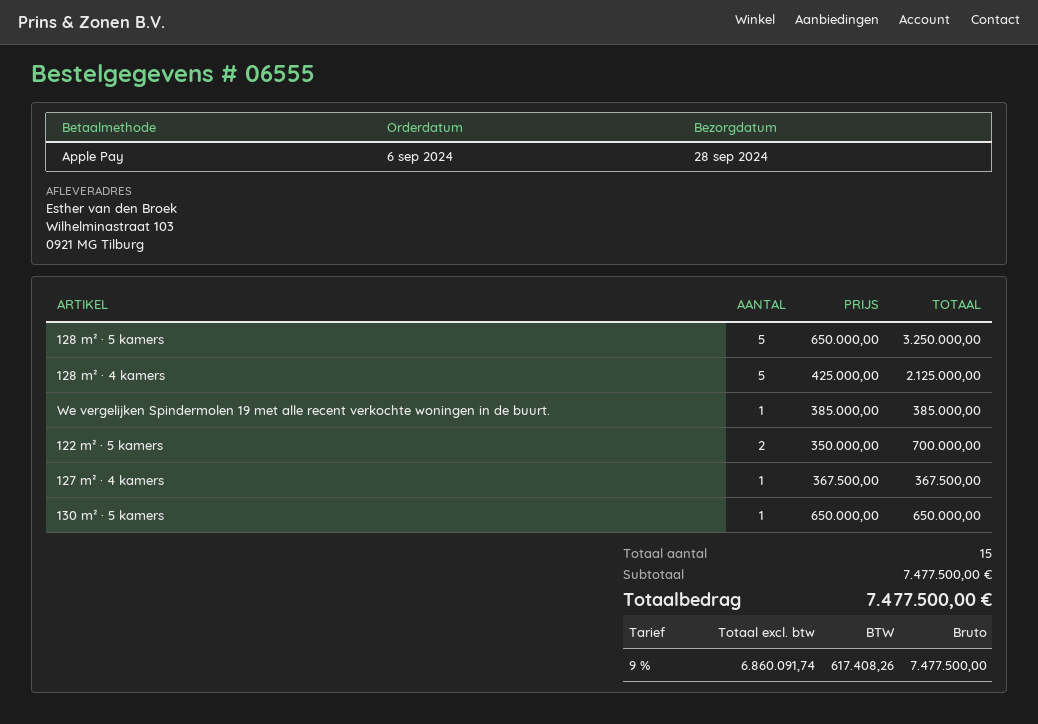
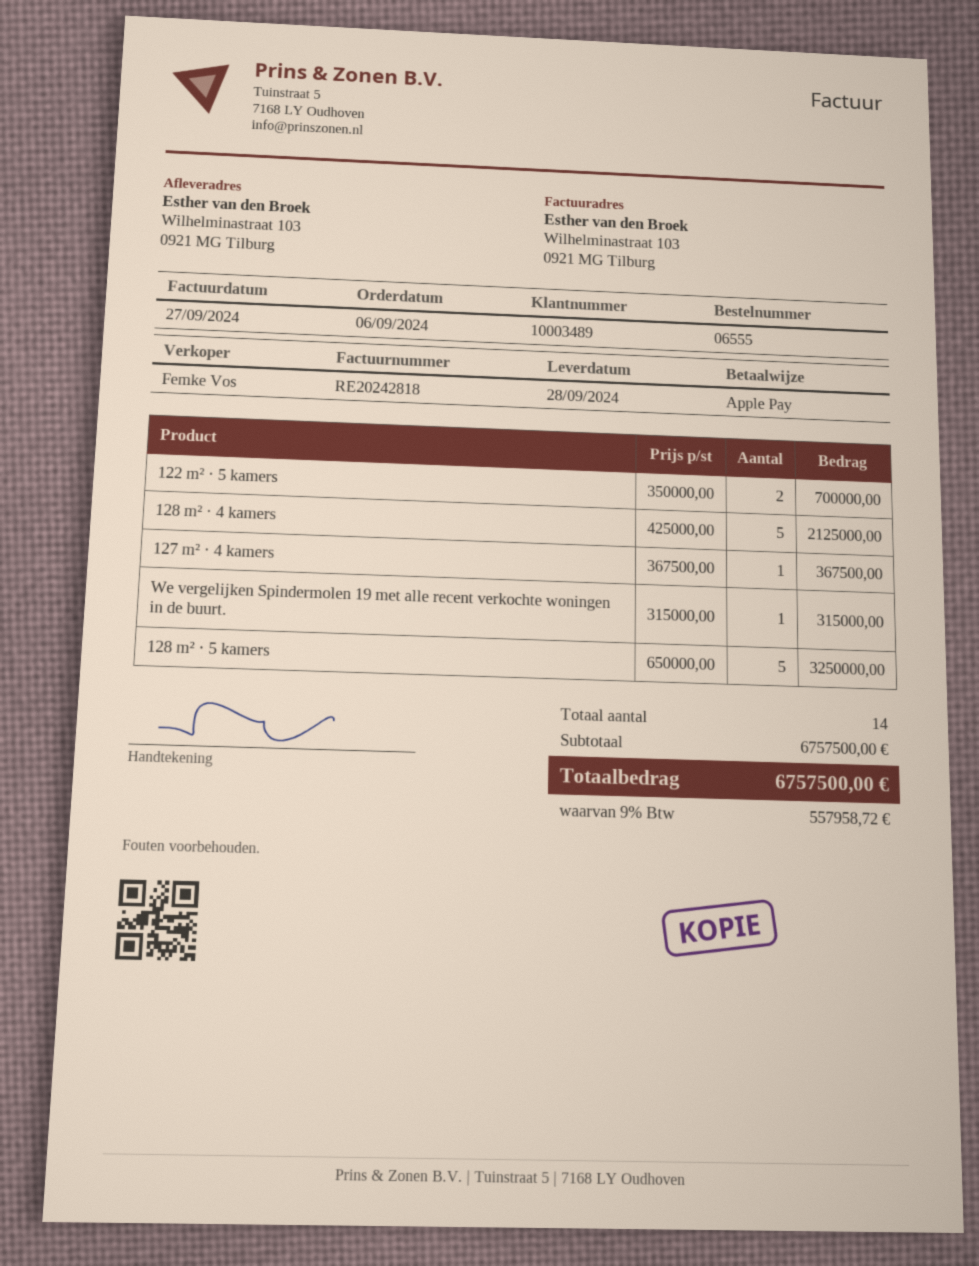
We vergelijken Spindermolen 19 met alle recent verkochte woningen in de buurt.: 1 x 385000.00 = 385000.00 -> 1 x 315000.00 = 315000.00
130 m² · 5 kamers: 1 x 650000.00 = 650000.00 -> none
total quantity: 15 -> 14
subtotal: 7477500.00 -> 6757500.00
tax: 9% = 617408.26 -> 9% = 557958.72
total: 7477500.00 -> 6757500.00

